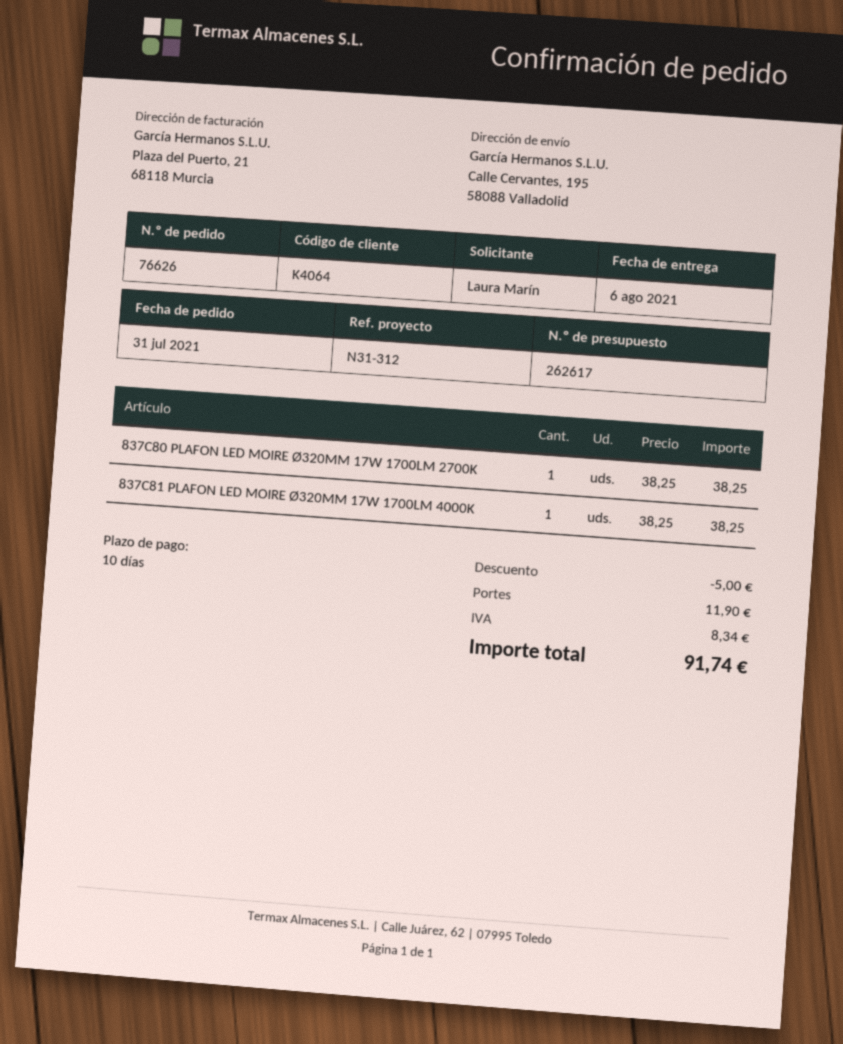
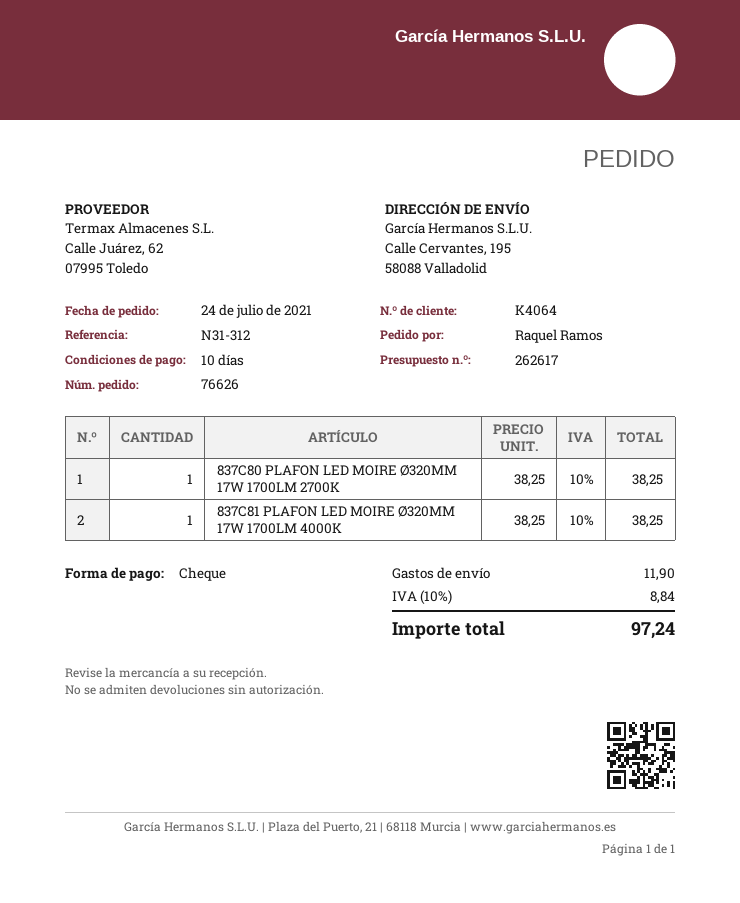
order date: 2021-07-31 -> 2021-07-24
ordered by: Laura Marín -> Raquel Ramos
discount: 5.00 -> none
tax: 8.34 -> 8.84
total: 91.74 -> 97.24

